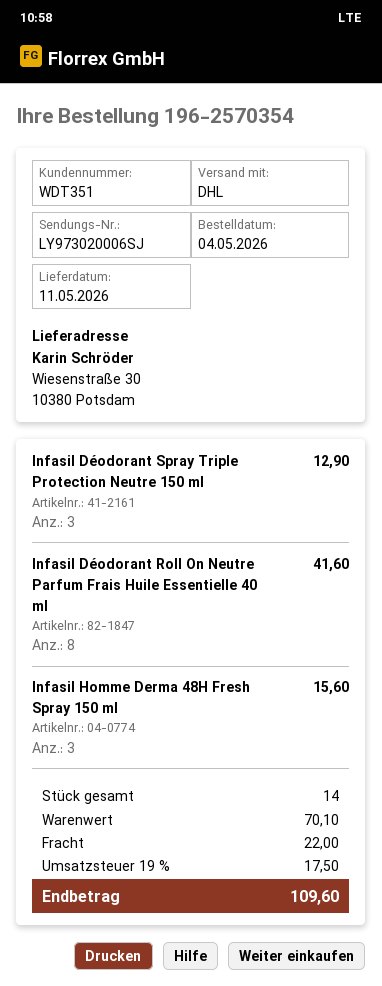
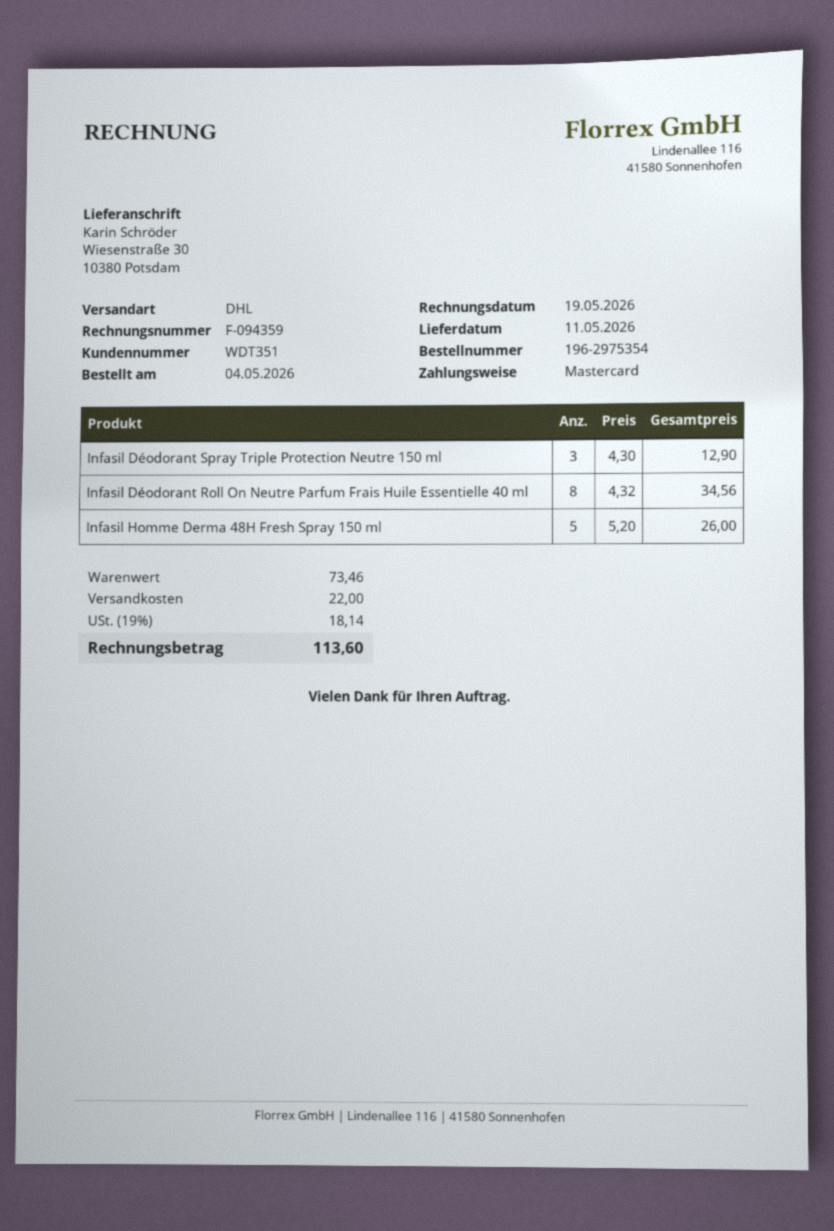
order number: 196-2570354 -> 196-2975354
Infasil Déodorant Roll On Neutre Parfum Frais Huile Essentielle 40 ml: 8 for 41.60 -> 8 for 34.56
Infasil Homme Derma 48H Fresh Spray 150 ml: 3 for 15.60 -> 5 for 26.00
subtotal: 70.10 -> 73.46
tax: 19% = 17.50 -> 19% = 18.14
total: 109.60 -> 113.60

